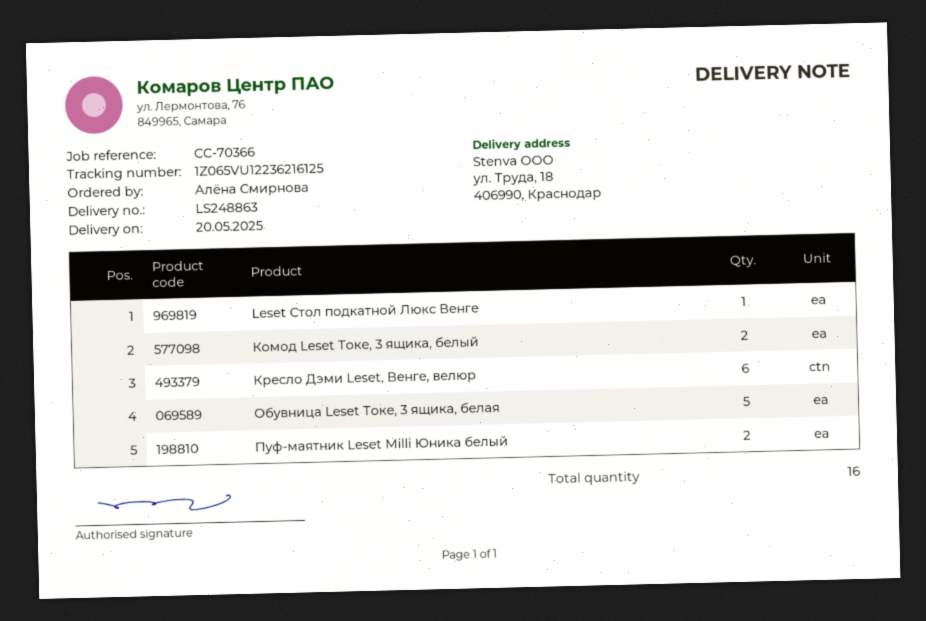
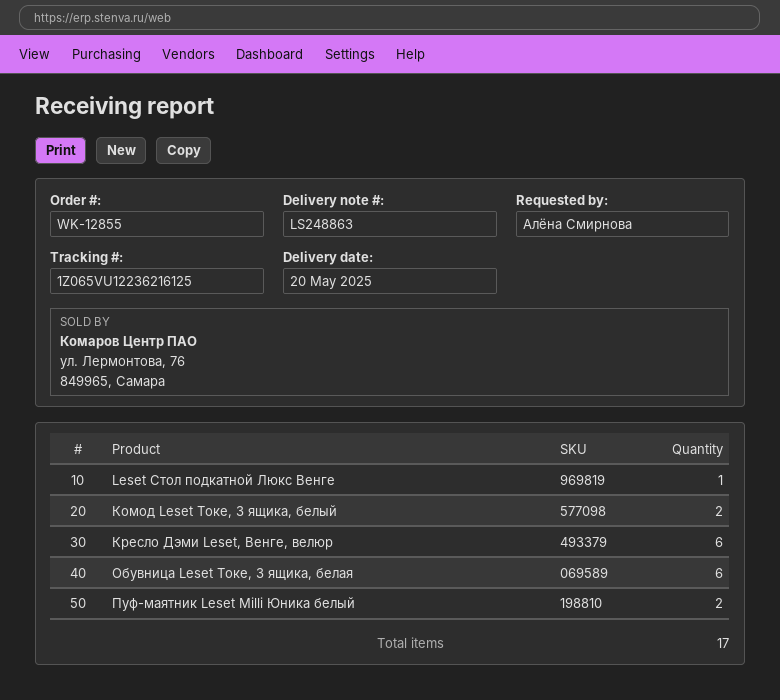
Обувница Leset Токе, 3 ящика, белая: 5 -> 6
total quantity: 16 -> 17

